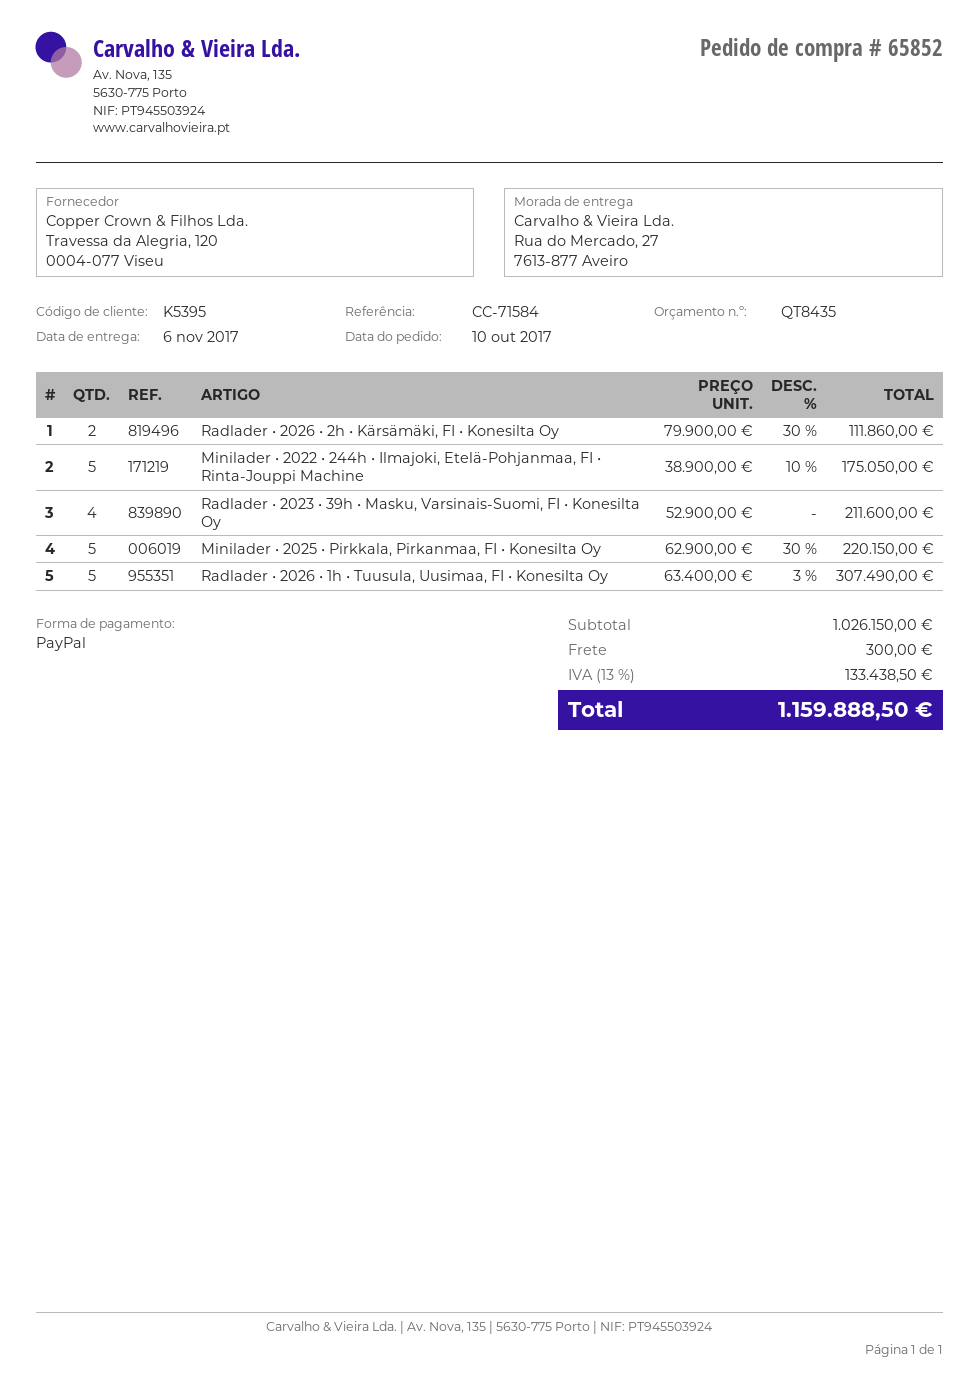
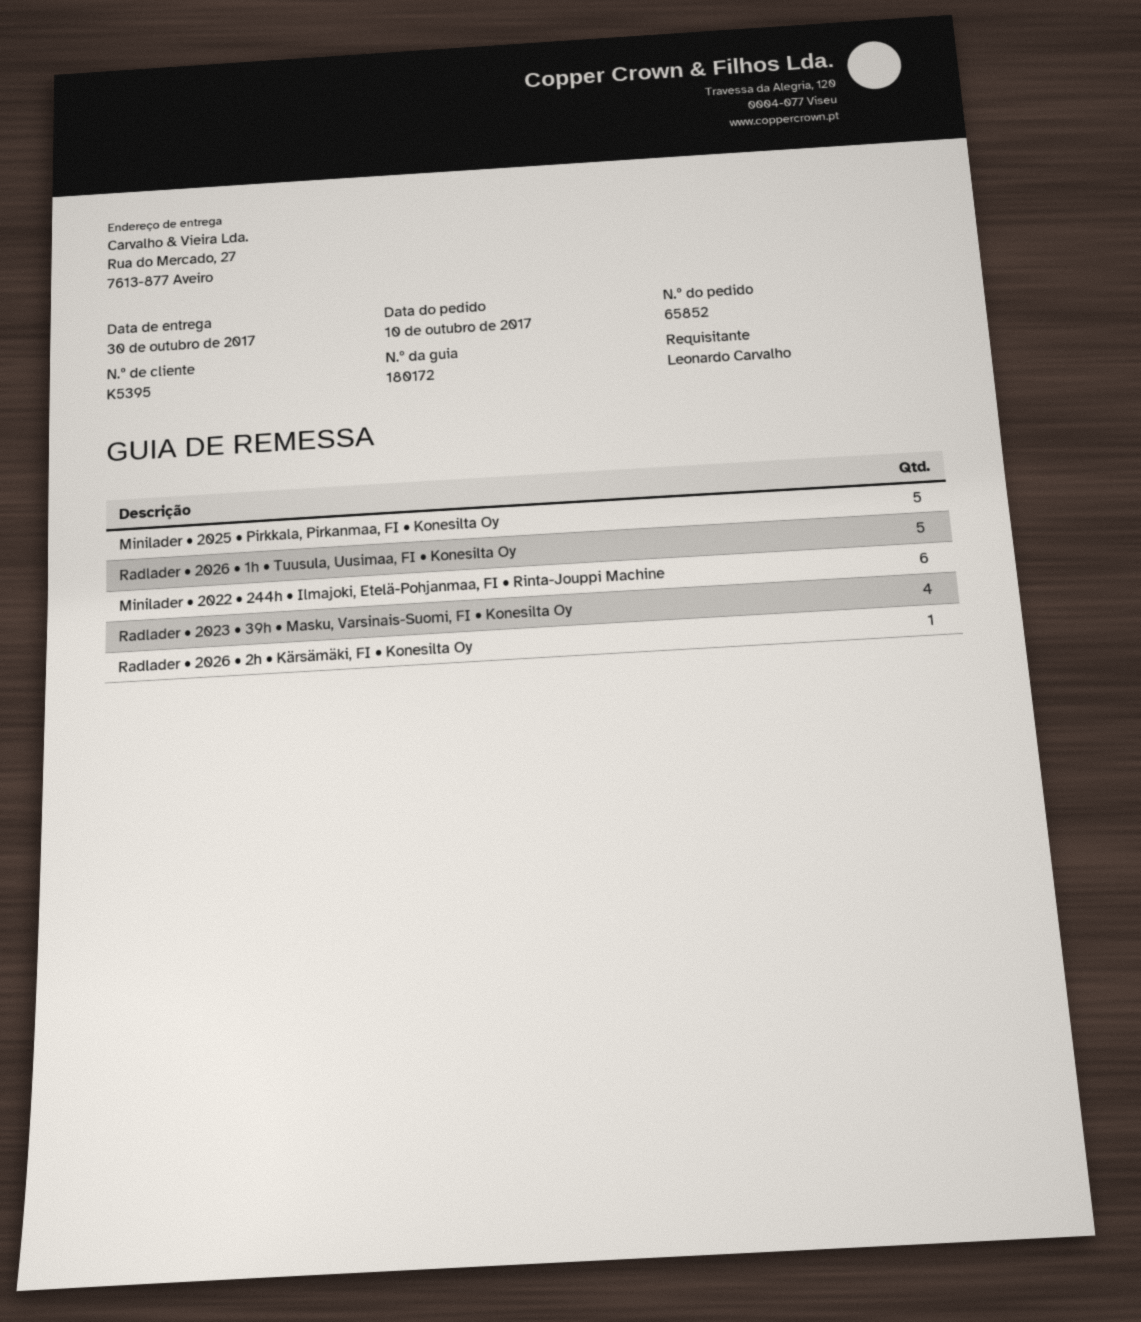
delivery date: 2017-11-06 -> 2017-10-30
Radlader • 2026 • 2h • Kärsämäki, FI • Konesilta Oy: 2 -> 1
Minilader • 2022 • 244h • Ilmajoki, Etelä-Pohjanmaa, FI • Rinta-Jouppi Machine: 5 -> 6

